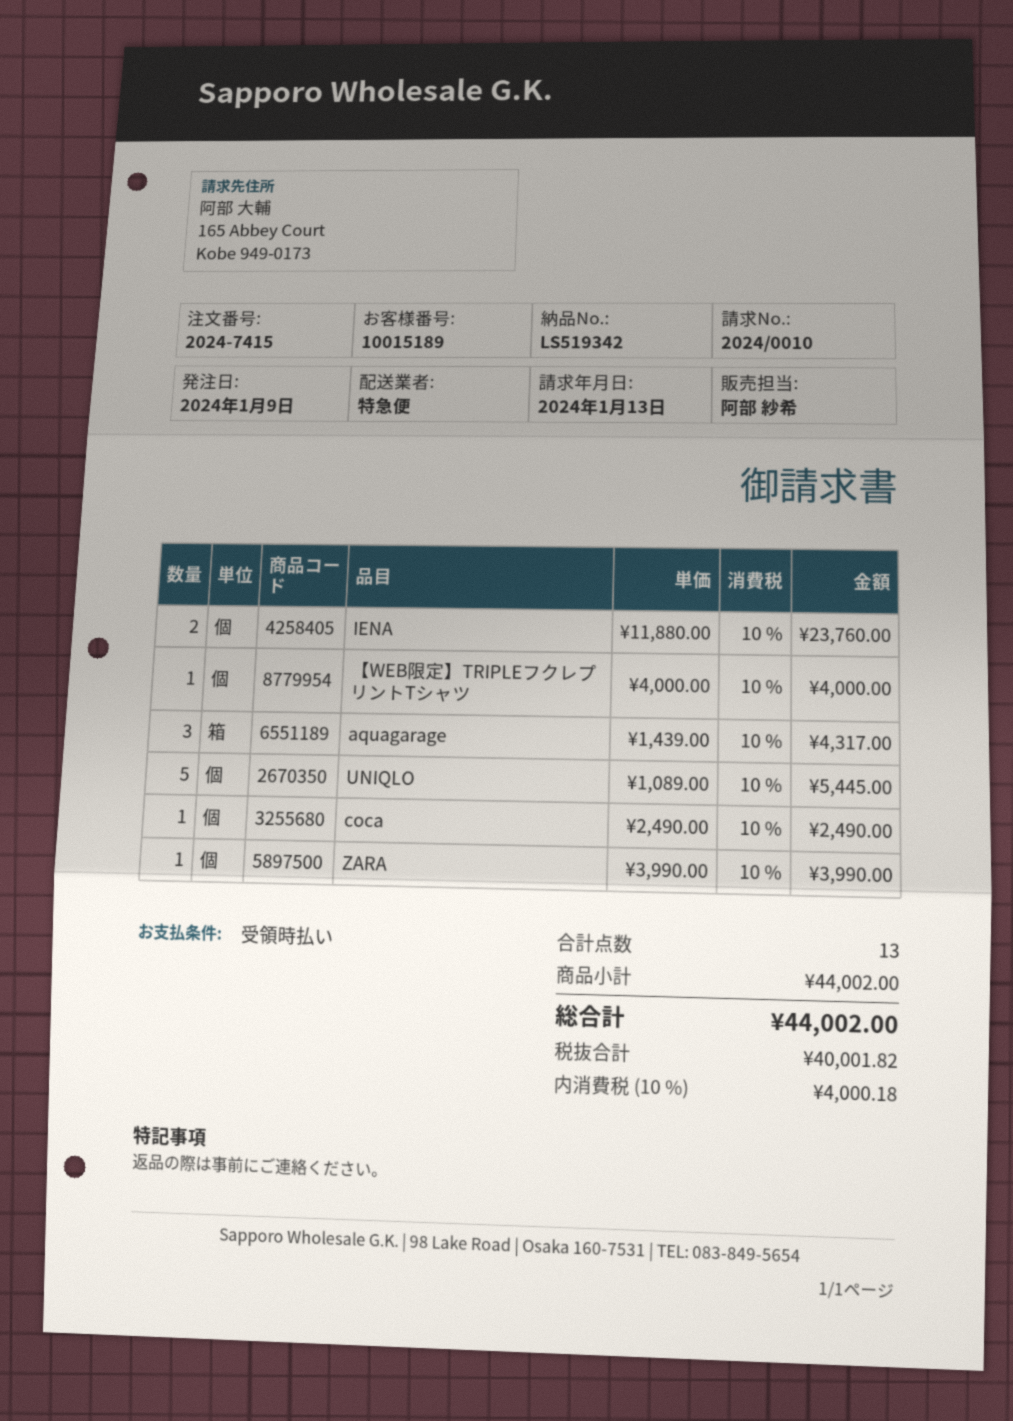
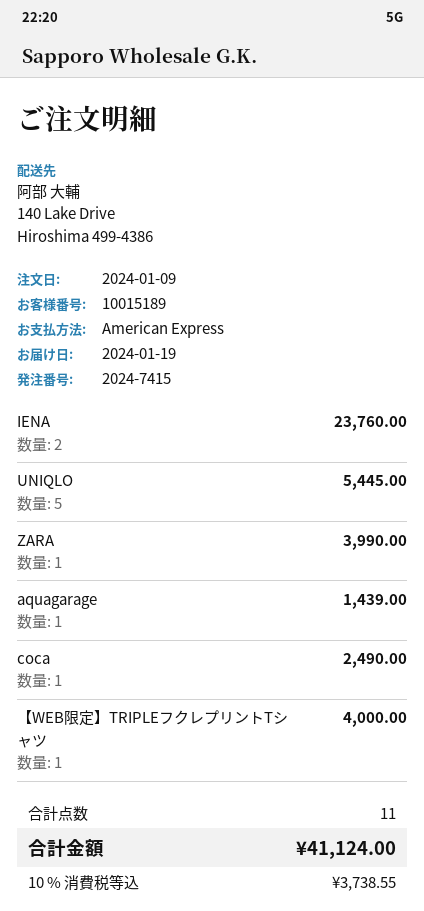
aquagarage: 3 for 4317.00 -> 1 for 1439.00
total quantity: 13 -> 11
tax: 10% = 4000.18 -> 10% = 3738.55
total: 44002.00 -> 41124.00

